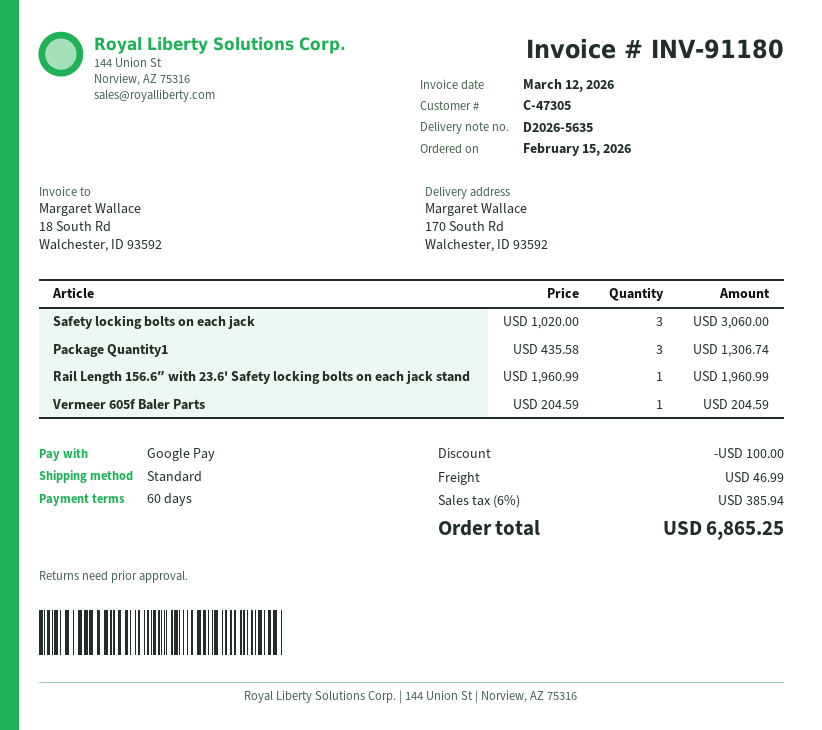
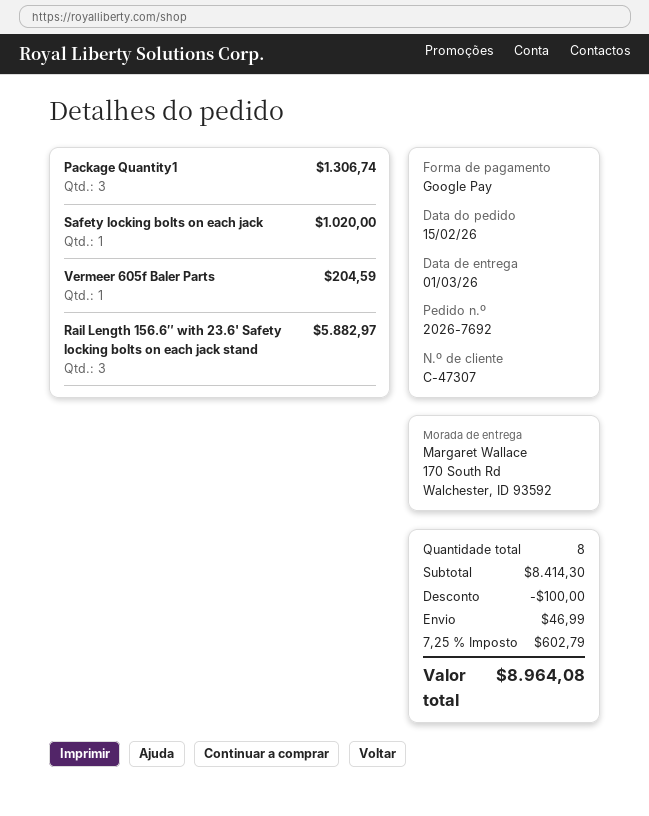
customer number: C-47305 -> C-47307
Safety locking bolts on each jack: 3 for 3060.00 -> 1 for 1020.00
Rail Length 156.6″ with 23.6' Safety locking bolts on each jack stand: 1 for 1960.99 -> 3 for 5882.97
tax: 6% = 385.94 -> 7.25% = 602.79
total: 6865.25 -> 8964.08

